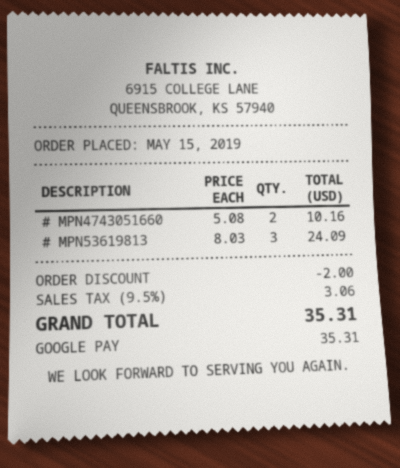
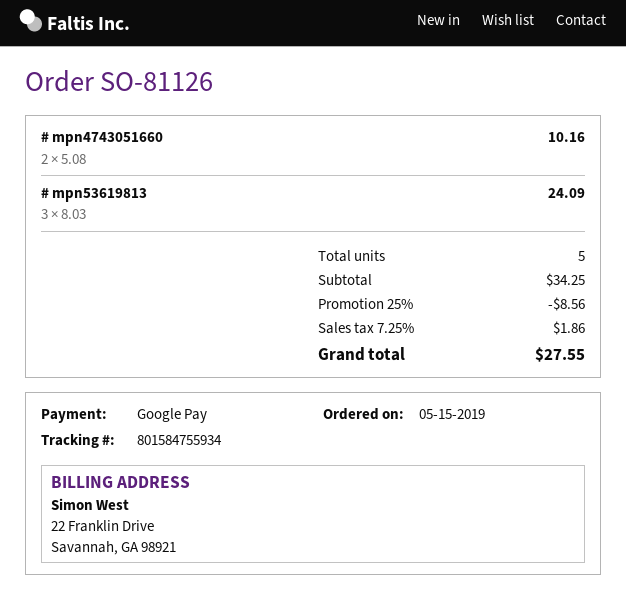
discount: 2.00 -> 8.56
tax: 9.5% = 3.06 -> 7.25% = 1.86
total: 35.31 -> 27.55

